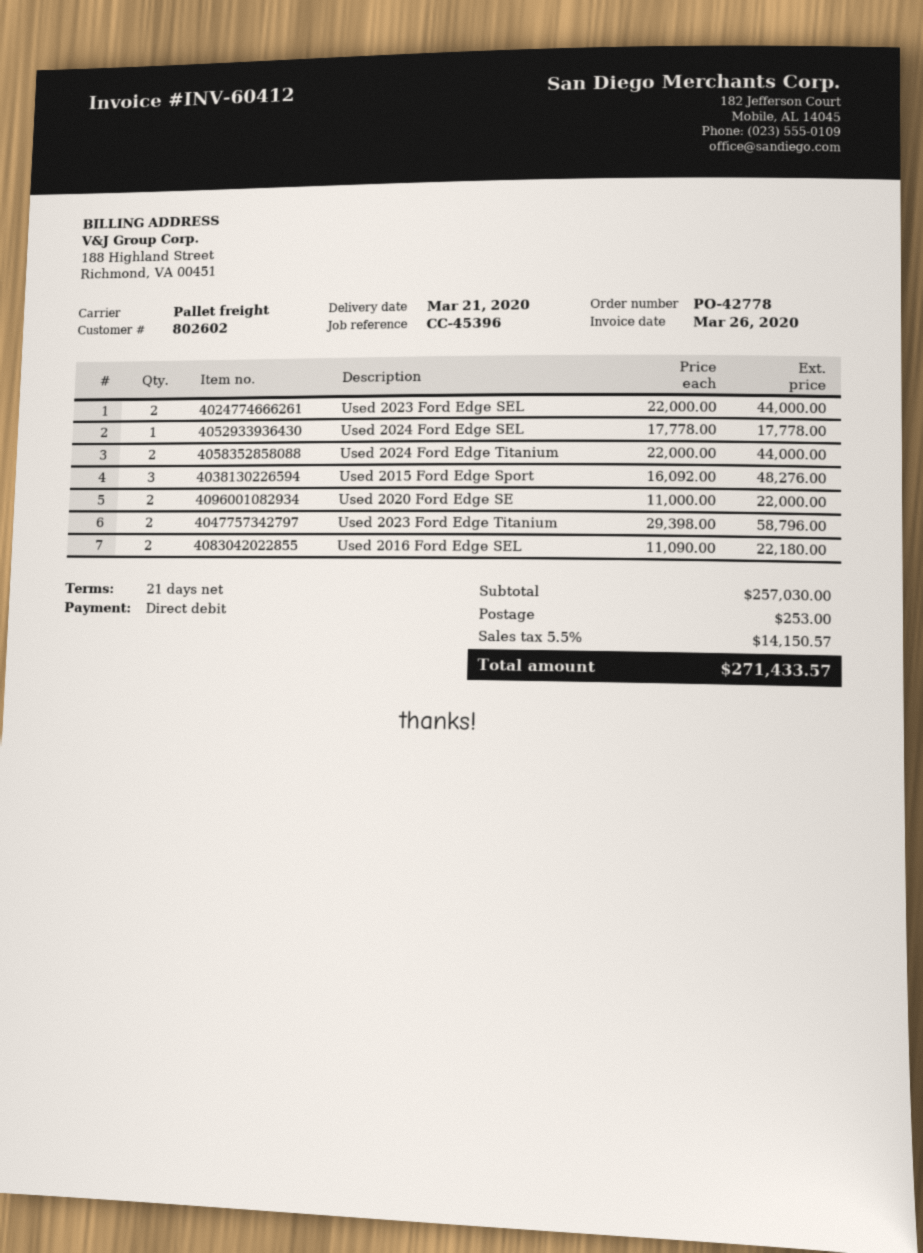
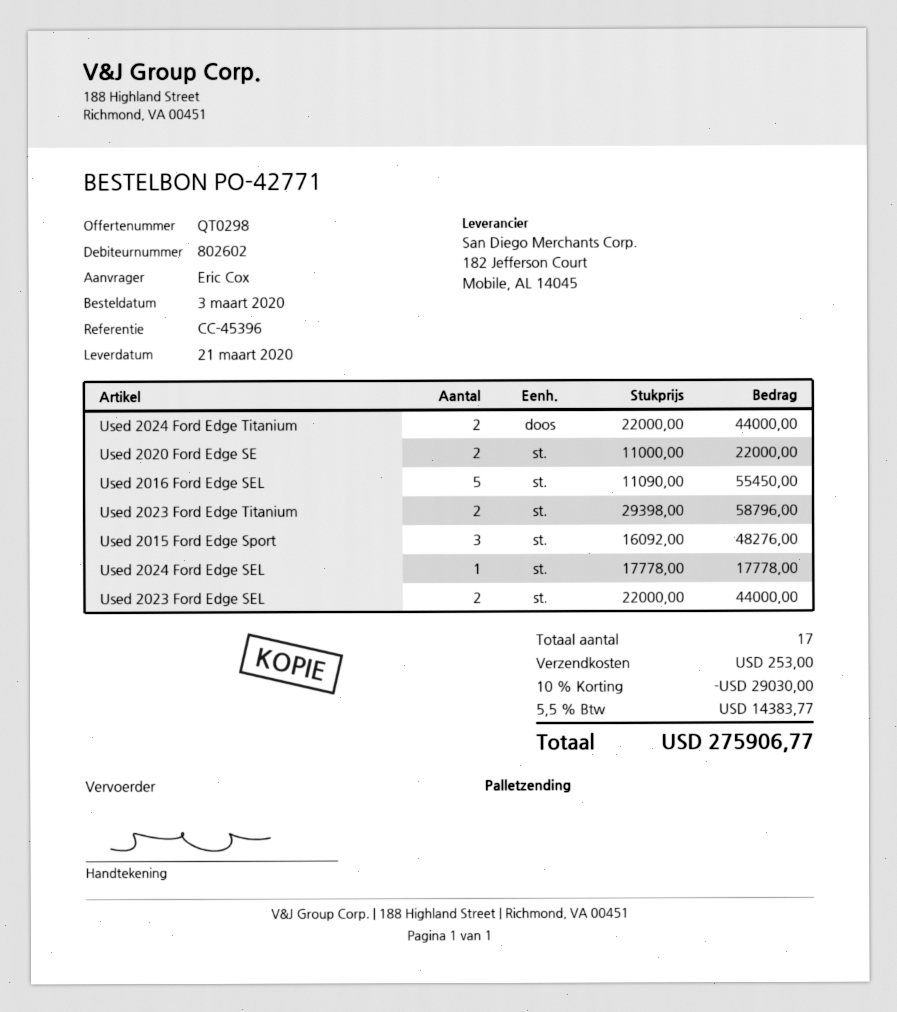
order number: PO-42778 -> PO-42771
Used 2016 Ford Edge SEL: 2 x 11090.00 = 22180.00 -> 5 x 11090.00 = 55450.00
discount: none -> 10% = 29030.00
tax: 5.5% = 14150.57 -> 5.5% = 14383.77
total: 271433.57 -> 275906.77

